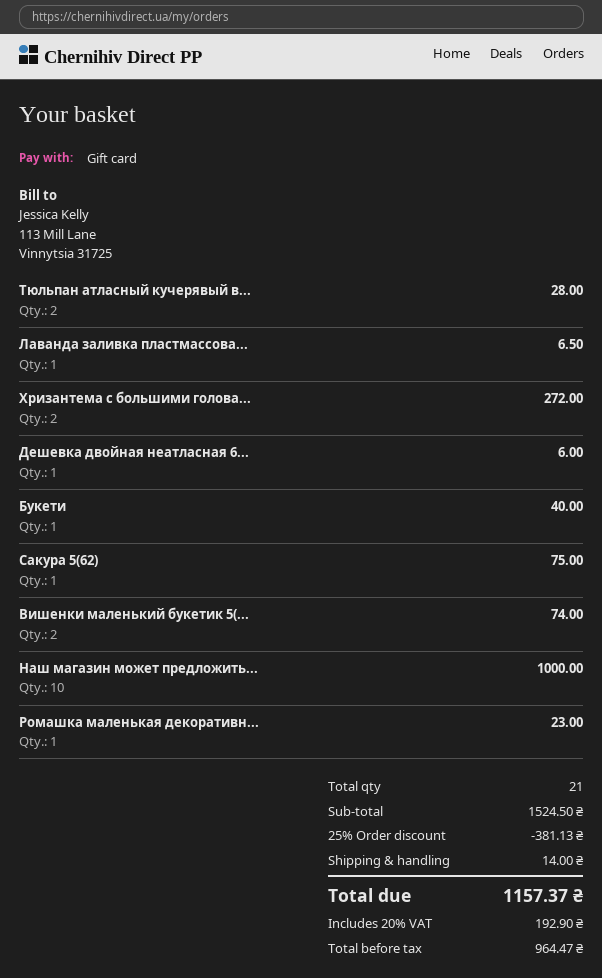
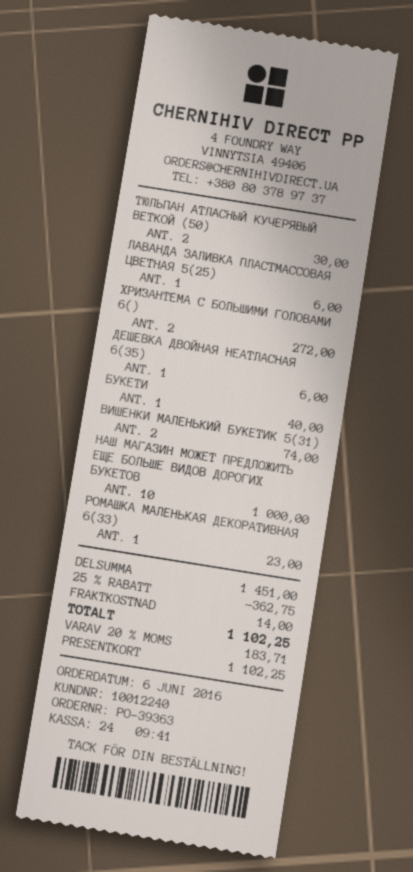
Тюльпан атласный кучерявый в...: 2 for 28.00 -> 2 for 30.00
Лаванда заливка пластмассова...: 1 for 6.50 -> 1 for 6.00
Сакура 5(62): 1 for 75.00 -> none
subtotal: 1524.50 -> 1451.00
discount: 25% = 381.13 -> 25% = 362.75
tax: 20% = 192.90 -> 20% = 183.71
total: 1157.37 -> 1102.25

